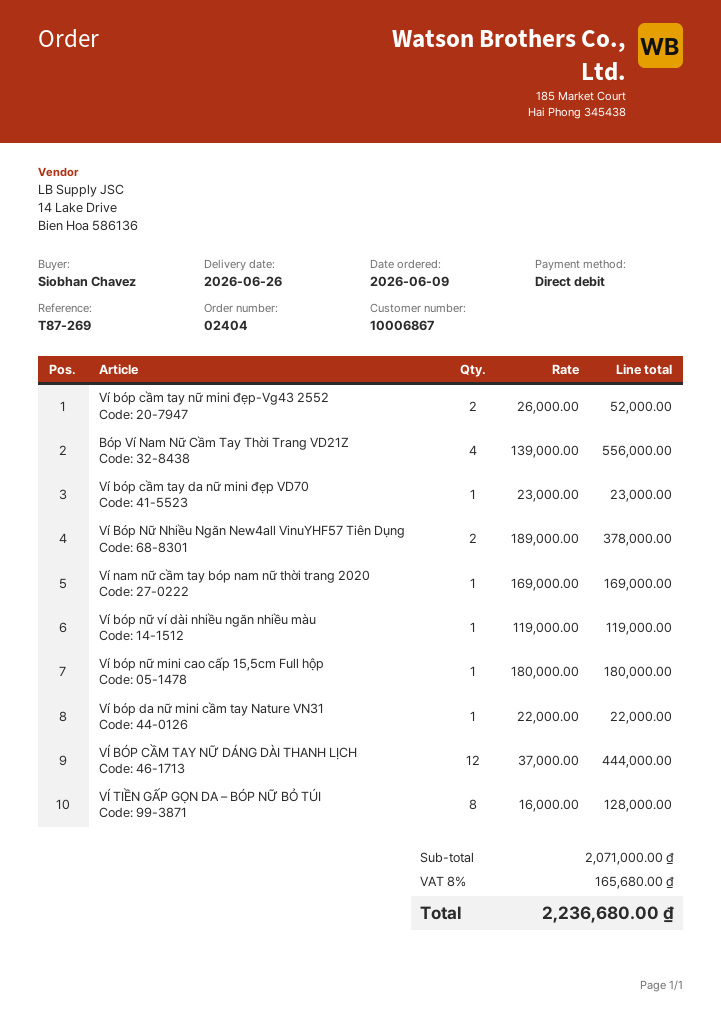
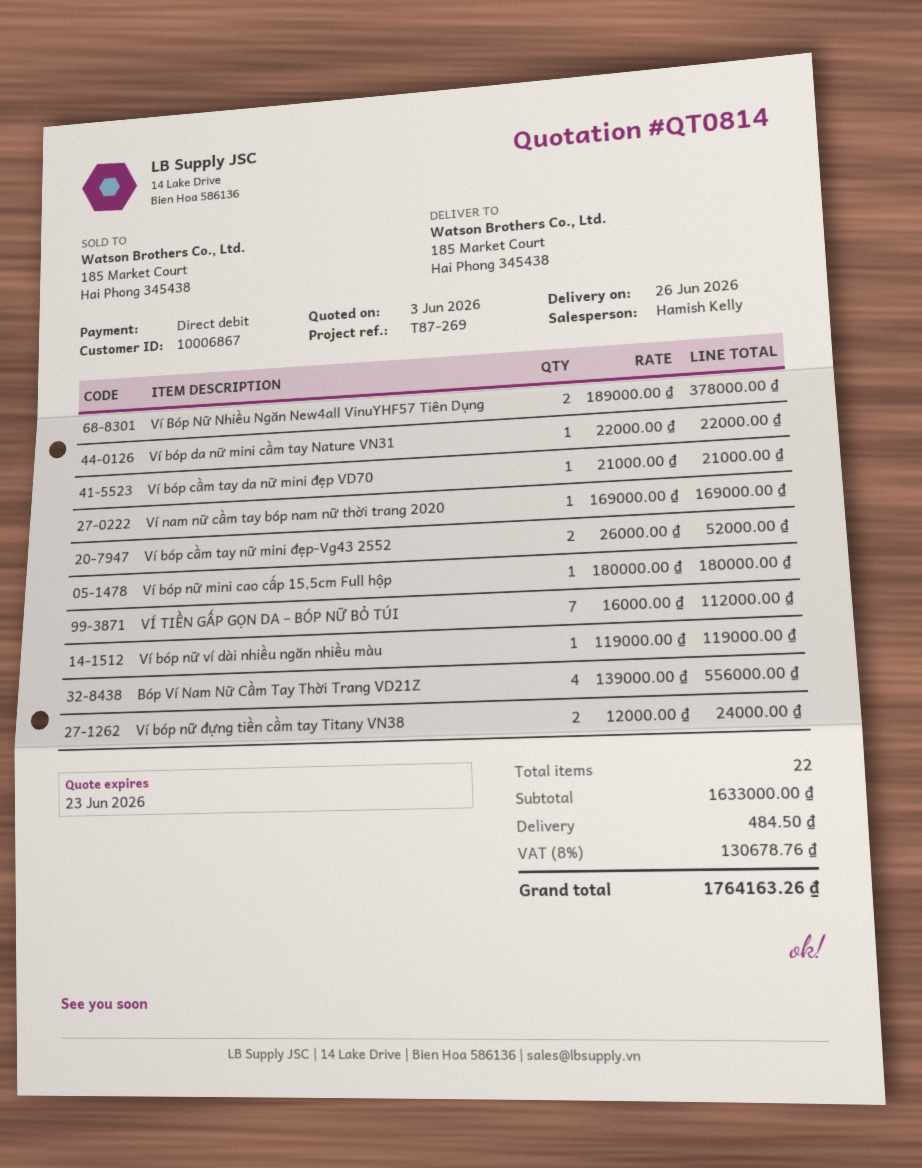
Ví bóp cầm tay da nữ mini đẹp VD70: 1 x 23000.00 = 23000.00 -> 1 x 21000.00 = 21000.00
VÍ BÓP CẦM TAY NỮ DÁNG DÀI THANH LỊCH: 12 x 37000.00 = 444000.00 -> none
VÍ TIỀN GẤP GỌN DA – BÓP NỮ BỎ TÚI: 8 x 16000.00 = 128000.00 -> 7 x 16000.00 = 112000.00
Ví bóp nữ đựng tiền cầm tay Titany VN38: none -> 2 x 12000.00 = 24000.00
subtotal: 2071000.00 -> 1633000.00
shipping: none -> 484.50
tax: 8% = 165680.00 -> 8% = 130678.76
total: 2236680.00 -> 1764163.26

